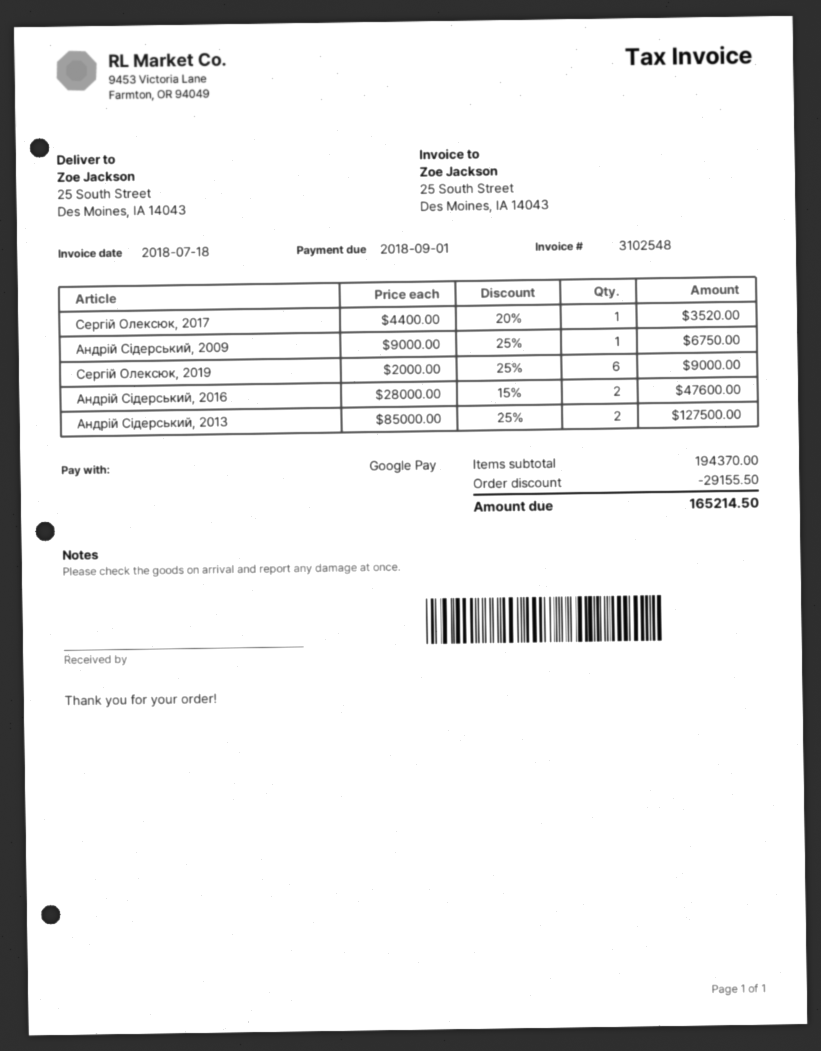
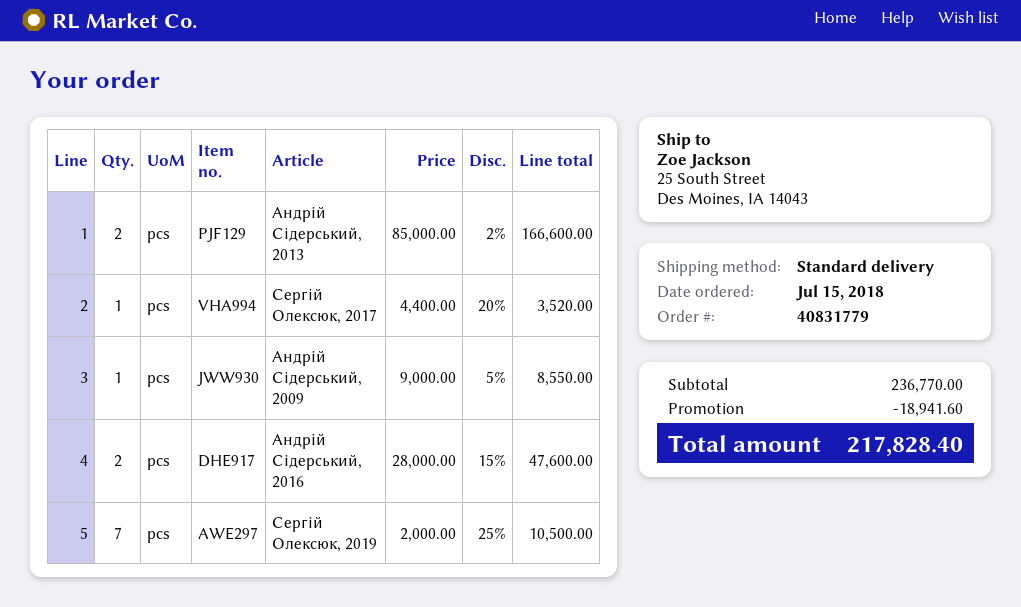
Андрій Сідерський, 2009: 1 x 9000.00 - 25% = 6750.00 -> 1 x 9000.00 - 5% = 8550.00
Сергій Олексюк, 2019: 6 x 2000.00 - 25% = 9000.00 -> 7 x 2000.00 - 25% = 10500.00
Андрій Сідерський, 2013: 2 x 85000.00 - 25% = 127500.00 -> 2 x 85000.00 - 2% = 166600.00
subtotal: 194370.00 -> 236770.00
discount: 29155.50 -> 18941.60
total: 165214.50 -> 217828.40

